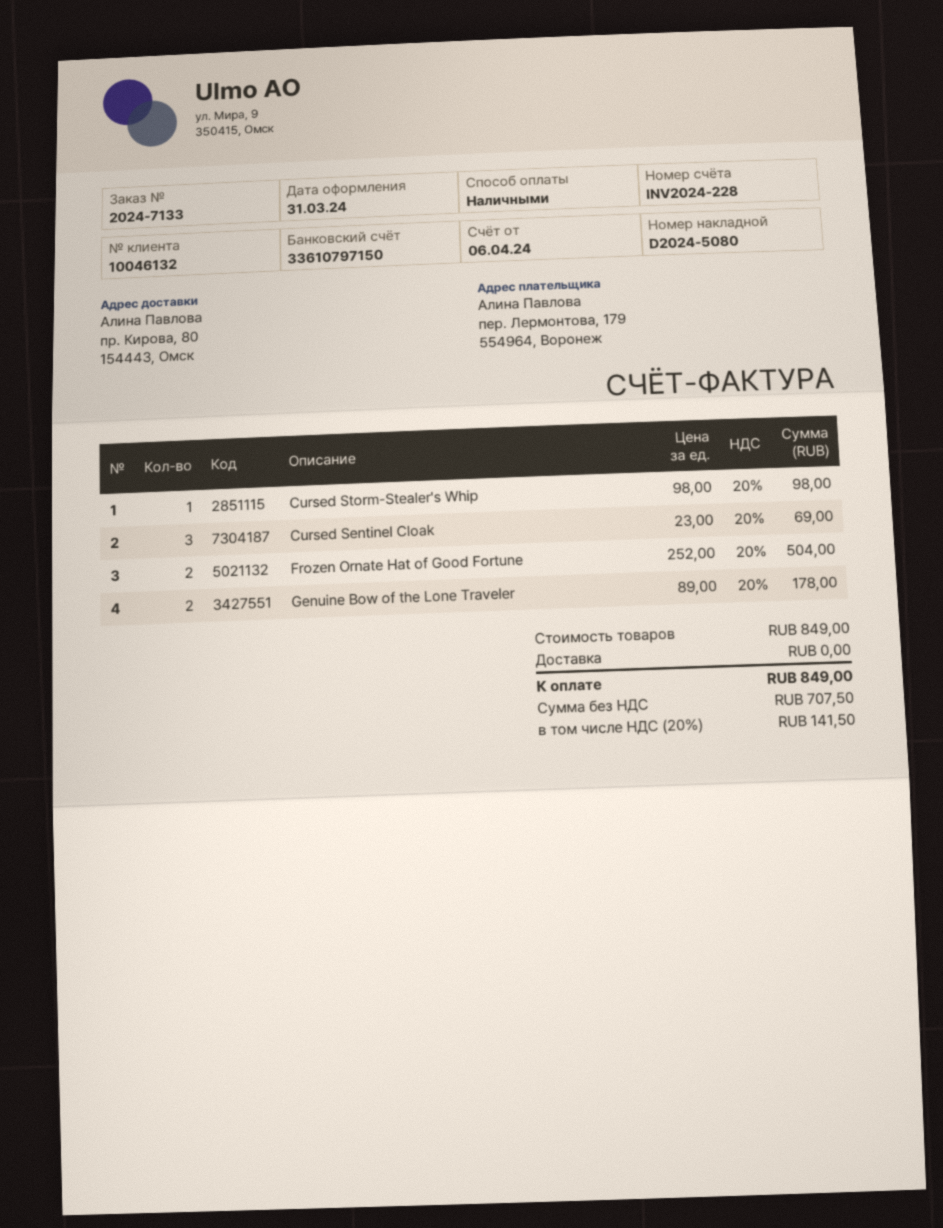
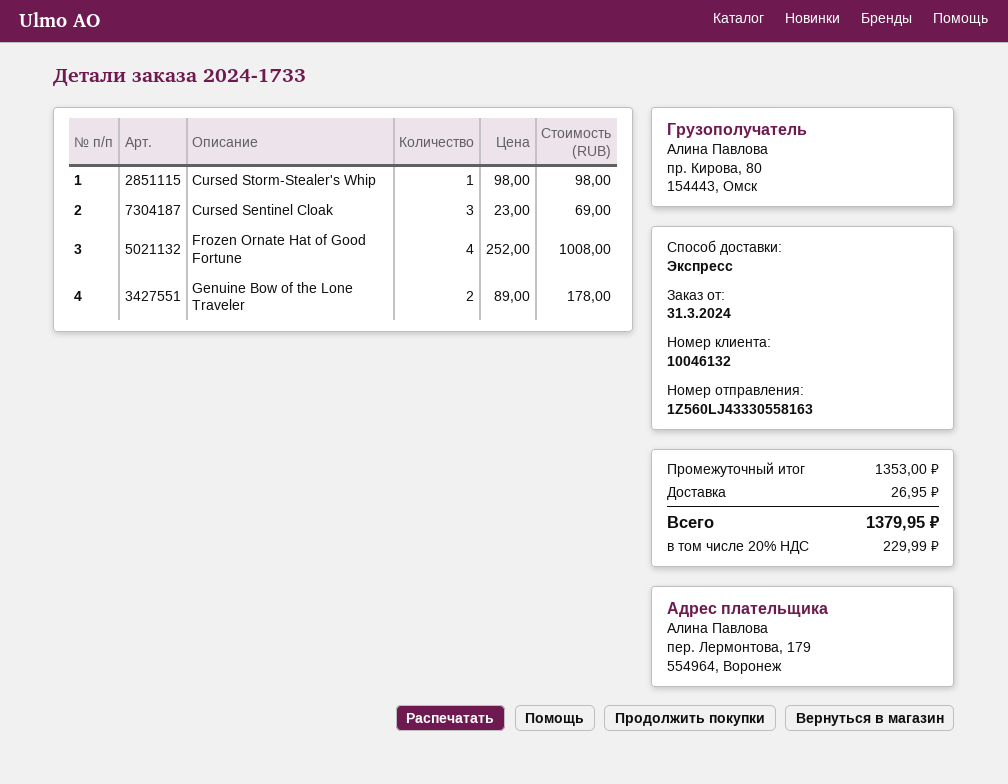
order number: 2024-7133 -> 2024-1733
Frozen Ornate Hat of Good Fortune: 2 x 252.00 = 504.00 -> 4 x 252.00 = 1008.00
subtotal: 849.00 -> 1353.00
shipping: 0.00 -> 26.95
tax: 20% = 141.50 -> 20% = 229.99
total: 849.00 -> 1379.95

